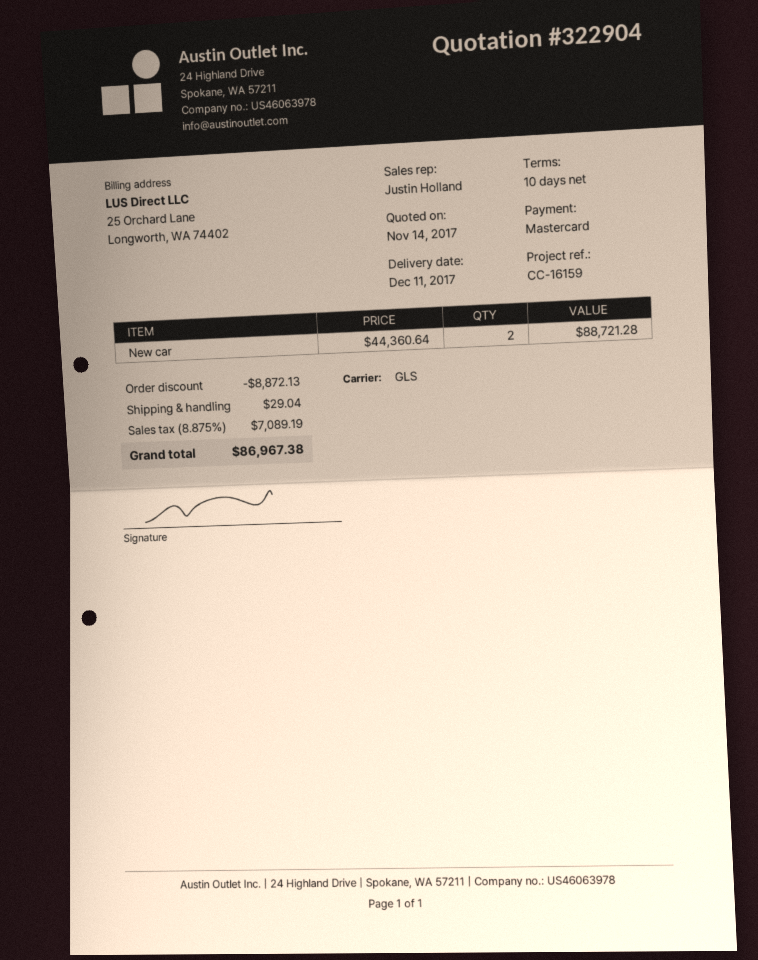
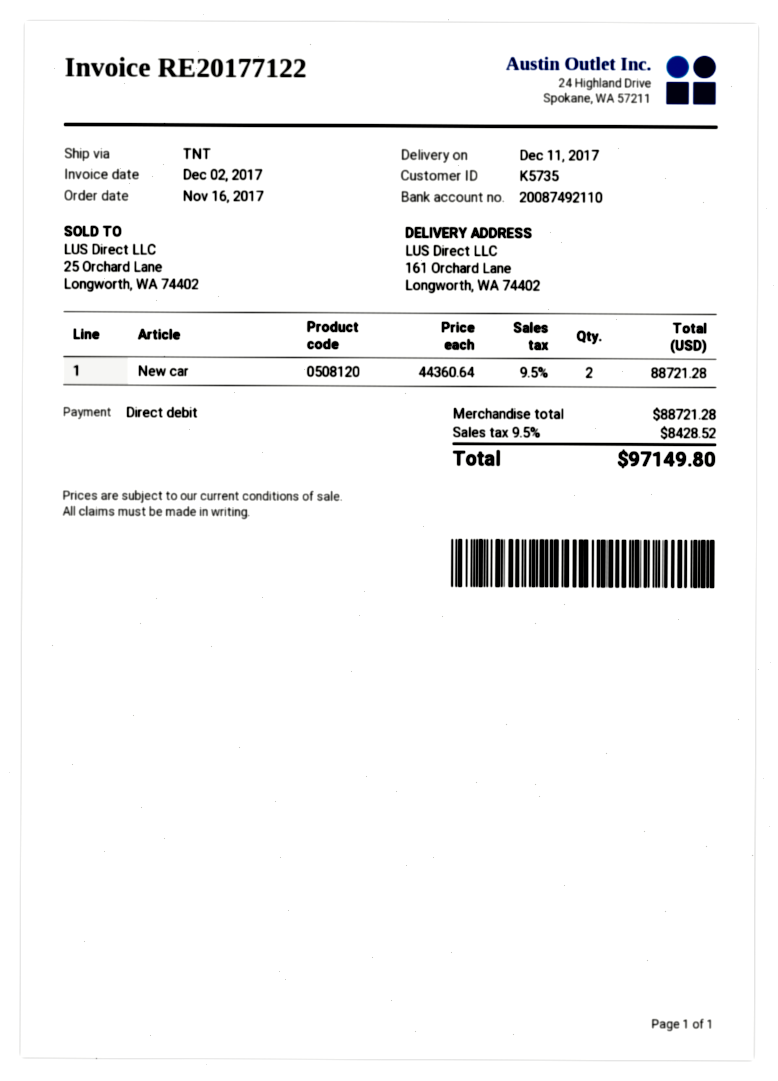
payment method: Mastercard -> direct debit
shipping method: GLS -> TNT
discount: 8872.13 -> none
shipping: 29.04 -> none
tax: 8.875% = 7089.19 -> 9.5% = 8428.52
total: 86967.38 -> 97149.80

